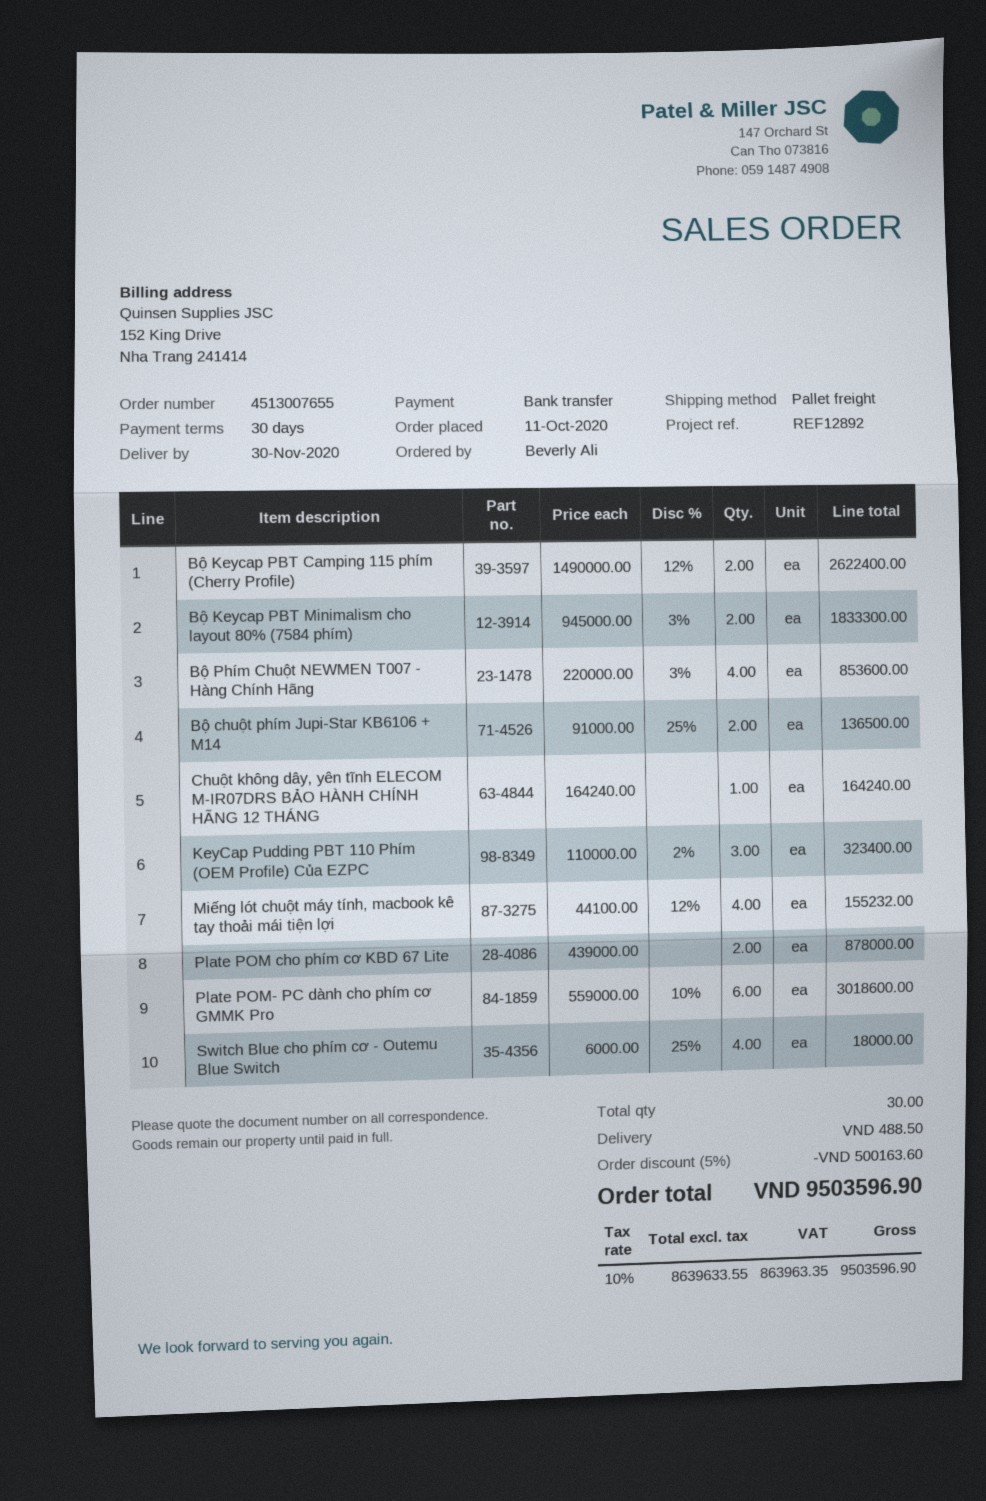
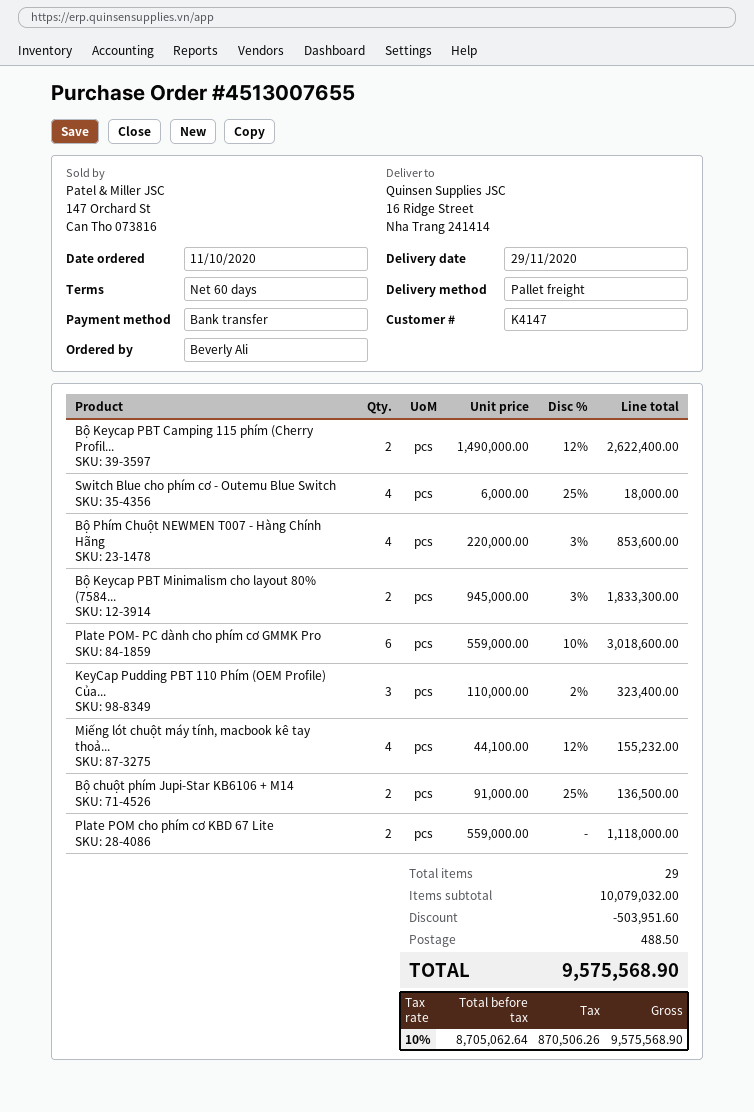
delivery date: 2020-11-30 -> 2020-11-29
payment terms: 30 days -> 60 days
Chuột không dây, yên tĩnh ELECOM M-IR07DRS BẢO HÀNH CHÍNH HÃNG 12 THÁNG: 1 x 164240.00 = 164240.00 -> none
Plate POM cho phím cơ KBD 67 Lite: 2 x 439000.00 = 878000.00 -> 2 x 559000.00 = 1118000.00
total quantity: 30 -> 29
discount: 500163.60 -> 503951.60
net: 8639633.55 -> 8705062.64
tax: 10% = 863963.35 -> 10% = 870506.26
total: 9503596.90 -> 9575568.90

